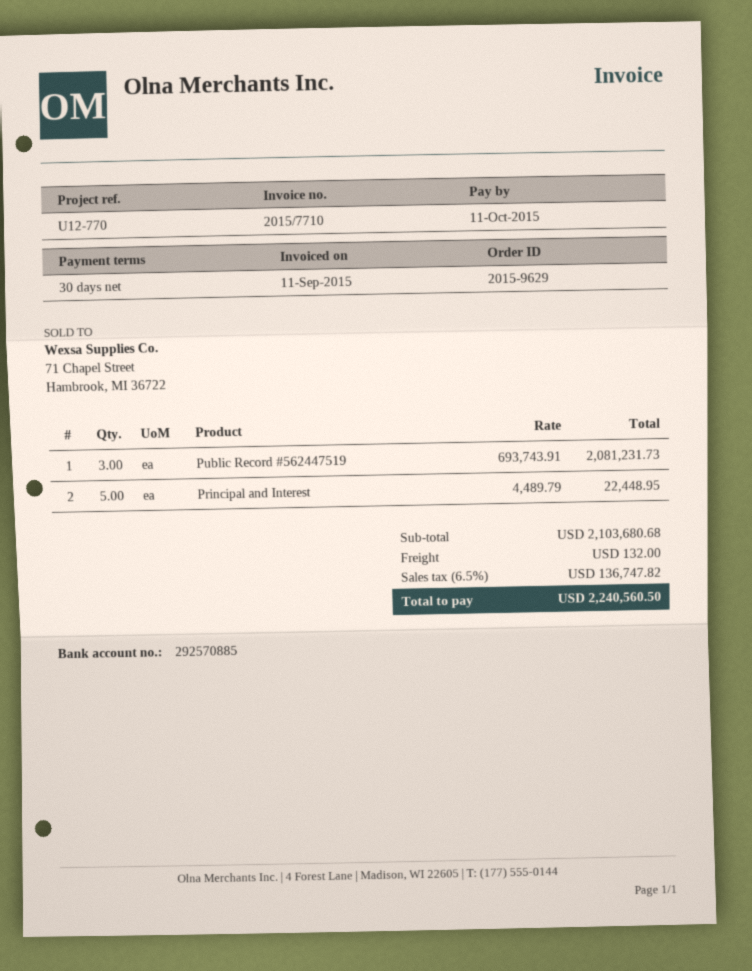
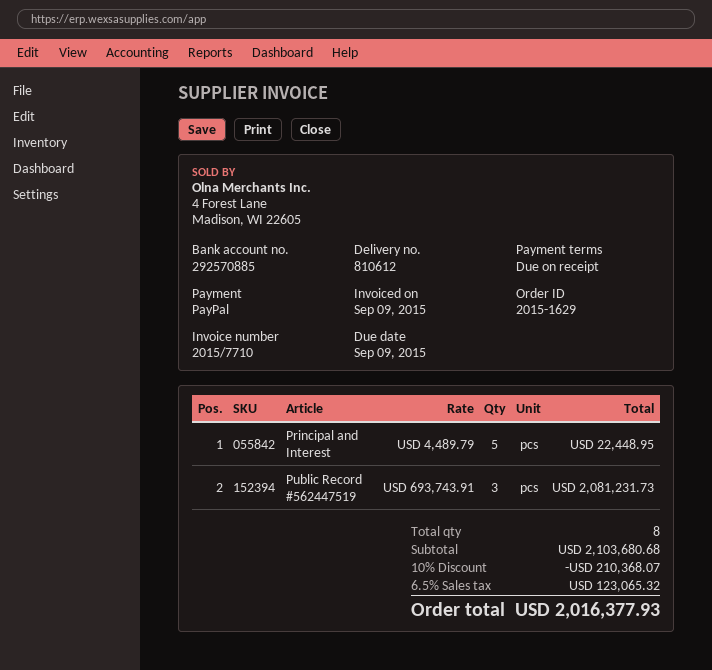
order number: 2015-9629 -> 2015-1629
invoice date: 2015-09-11 -> 2015-09-09
payment terms: 30 days -> on receipt
due date: 2015-10-11 -> 2015-09-09
discount: none -> 10% = 210368.07
shipping: 132.00 -> none
tax: 6.5% = 136747.82 -> 6.5% = 123065.32
total: 2240560.50 -> 2016377.93

